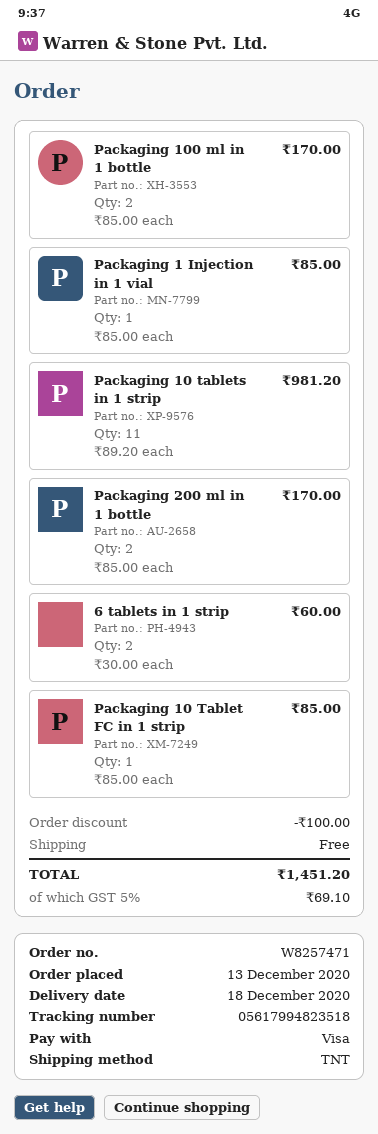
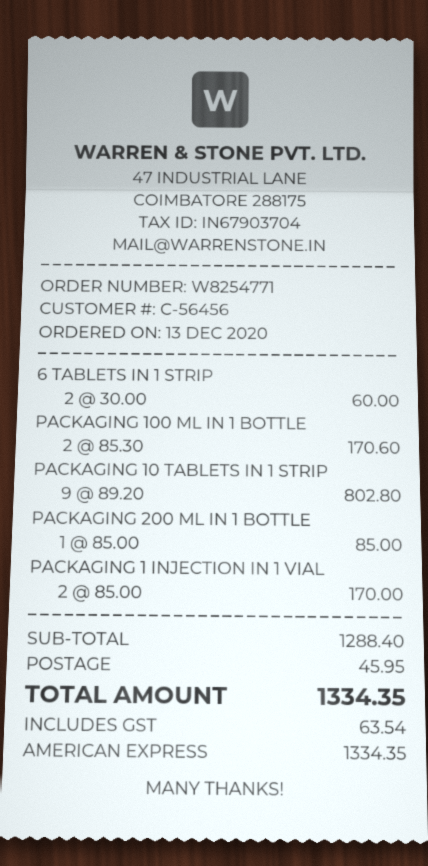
order number: W8257471 -> W8254771
payment method: Visa -> American Express
Packaging 100 ml in 1 bottle: 2 x 85.00 = 170.00 -> 2 x 85.30 = 170.60
Packaging 1 Injection in 1 vial: 1 x 85.00 = 85.00 -> 2 x 85.00 = 170.00
Packaging 10 tablets in 1 strip: 11 x 89.20 = 981.20 -> 9 x 89.20 = 802.80
Packaging 200 ml in 1 bottle: 2 x 85.00 = 170.00 -> 1 x 85.00 = 85.00
Packaging 10 Tablet FC in 1 strip: 1 x 85.00 = 85.00 -> none
discount: 100.00 -> none
shipping: 0.00 -> 45.95
tax: 69.10 -> 63.54
total: 1451.20 -> 1334.35

